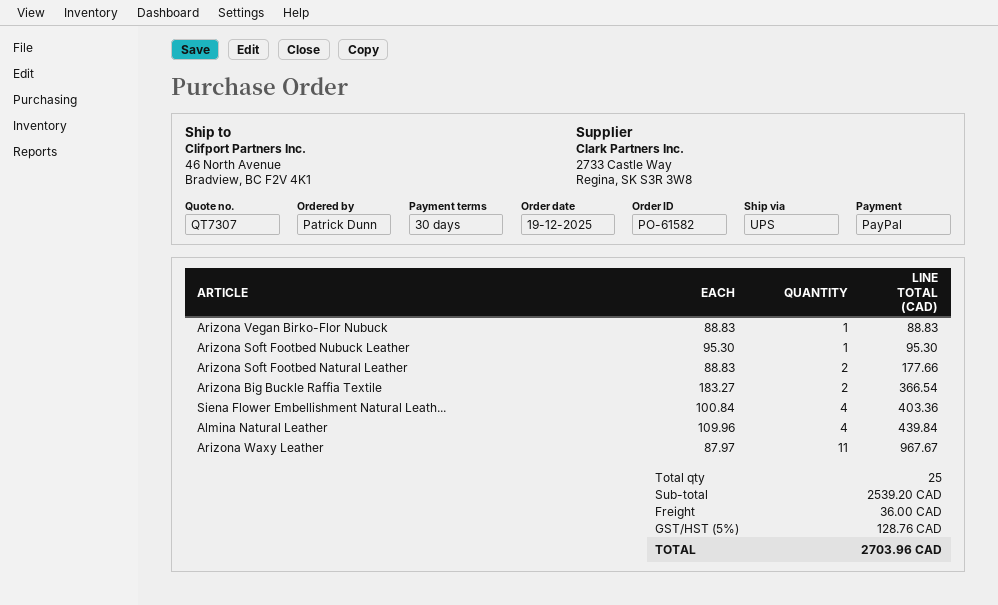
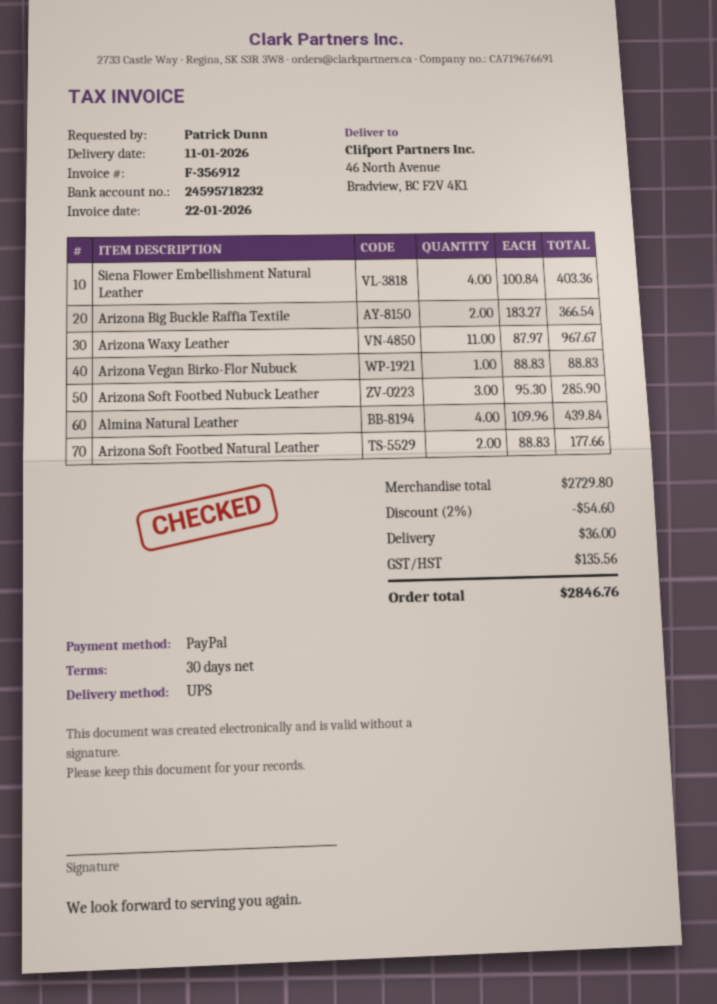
Arizona Soft Footbed Nubuck Leather: 1 x 95.30 = 95.30 -> 3 x 95.30 = 285.90
subtotal: 2539.20 -> 2729.80
discount: none -> 2% = 54.60
tax: 128.76 -> 135.56
total: 2703.96 -> 2846.76

